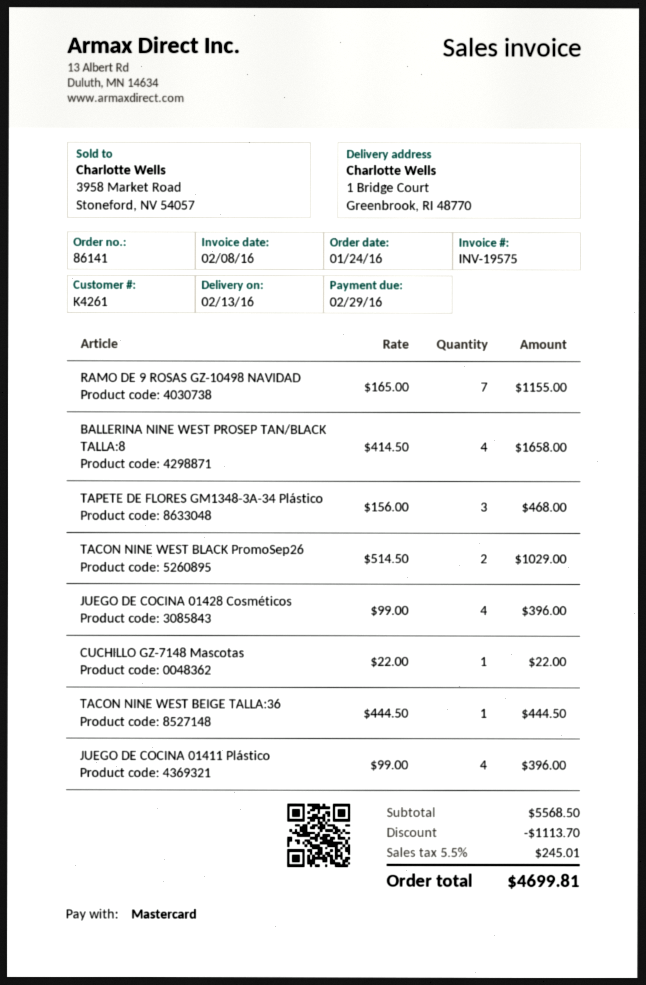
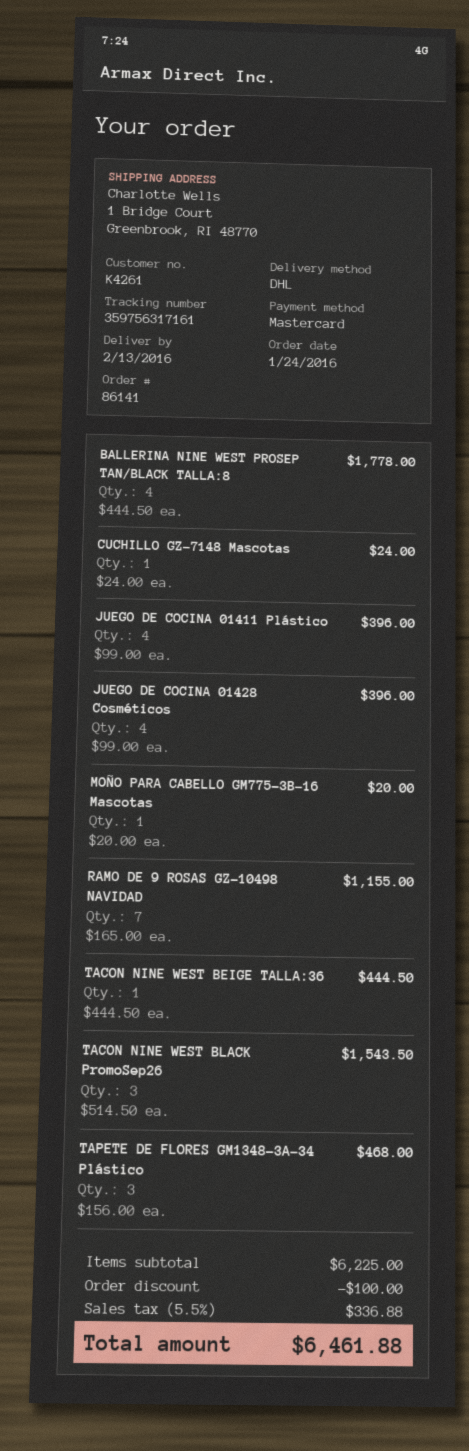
BALLERINA NINE WEST PROSEP TAN/BLACK TALLA:8: 4 x 414.50 = 1658.00 -> 4 x 444.50 = 1778.00
TACON NINE WEST BLACK PromoSep26: 2 x 514.50 = 1029.00 -> 3 x 514.50 = 1543.50
CUCHILLO GZ-7148 Mascotas: 1 x 22.00 = 22.00 -> 1 x 24.00 = 24.00
MOÑO PARA CABELLO GM775-3B-16 Mascotas: none -> 1 x 20.00 = 20.00
subtotal: 5568.50 -> 6225.00
discount: 1113.70 -> 100.00
tax: 5.5% = 245.01 -> 5.5% = 336.88
total: 4699.81 -> 6461.88

